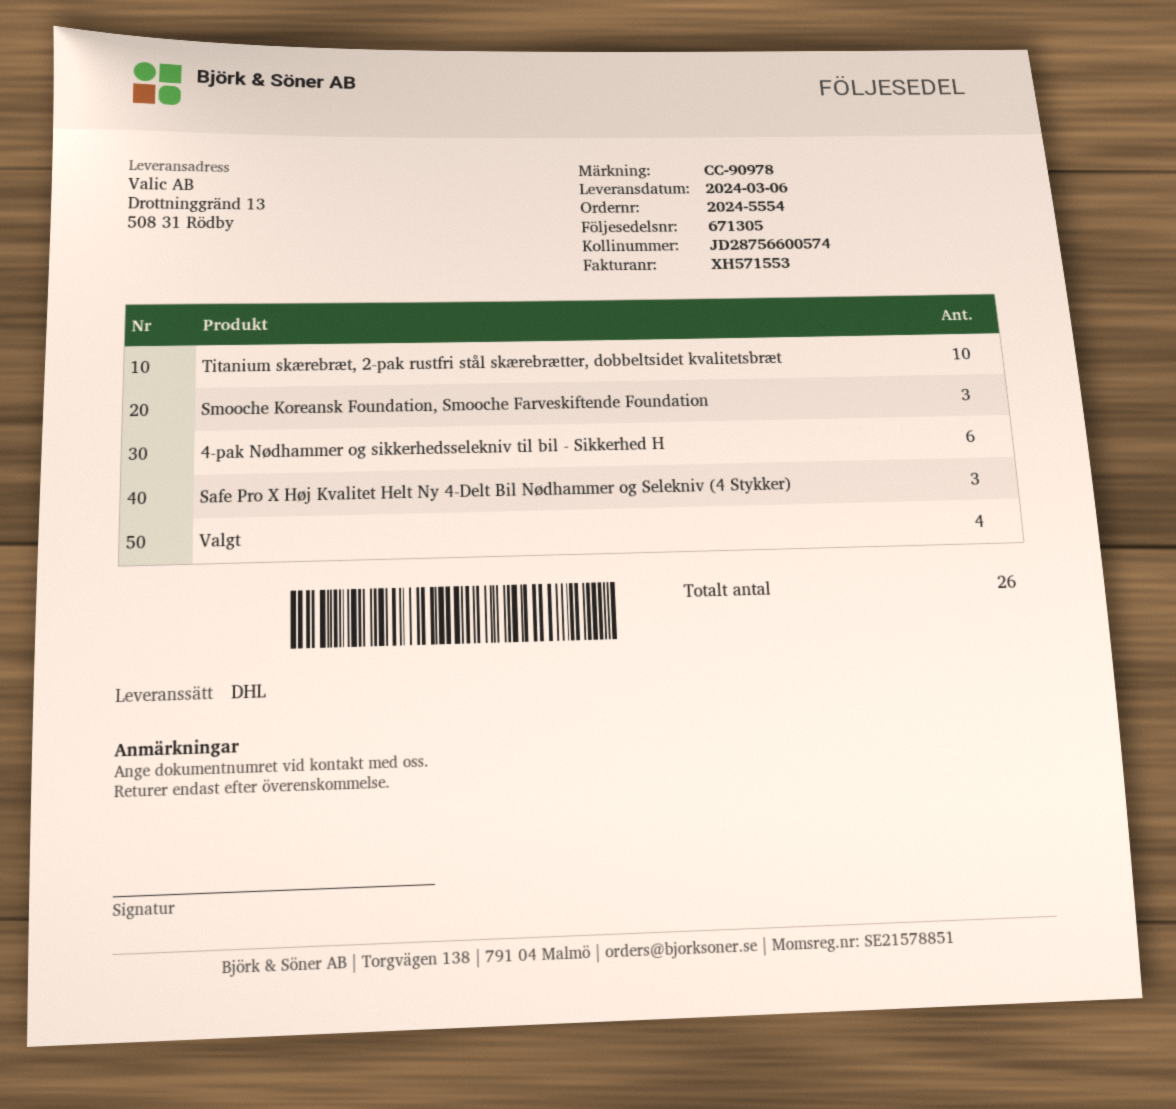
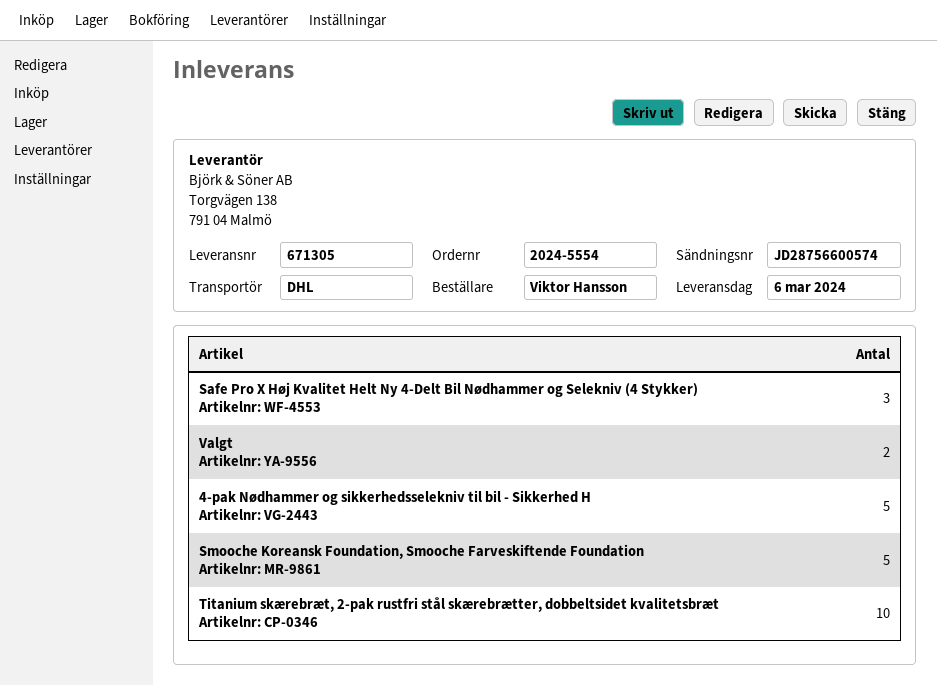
Smooche Koreansk Foundation, Smooche Farveskiftende Foundation: 3 -> 5
4-pak Nødhammer og sikkerhedsselekniv til bil - Sikkerhed H: 6 -> 5
Valgt: 4 -> 2

